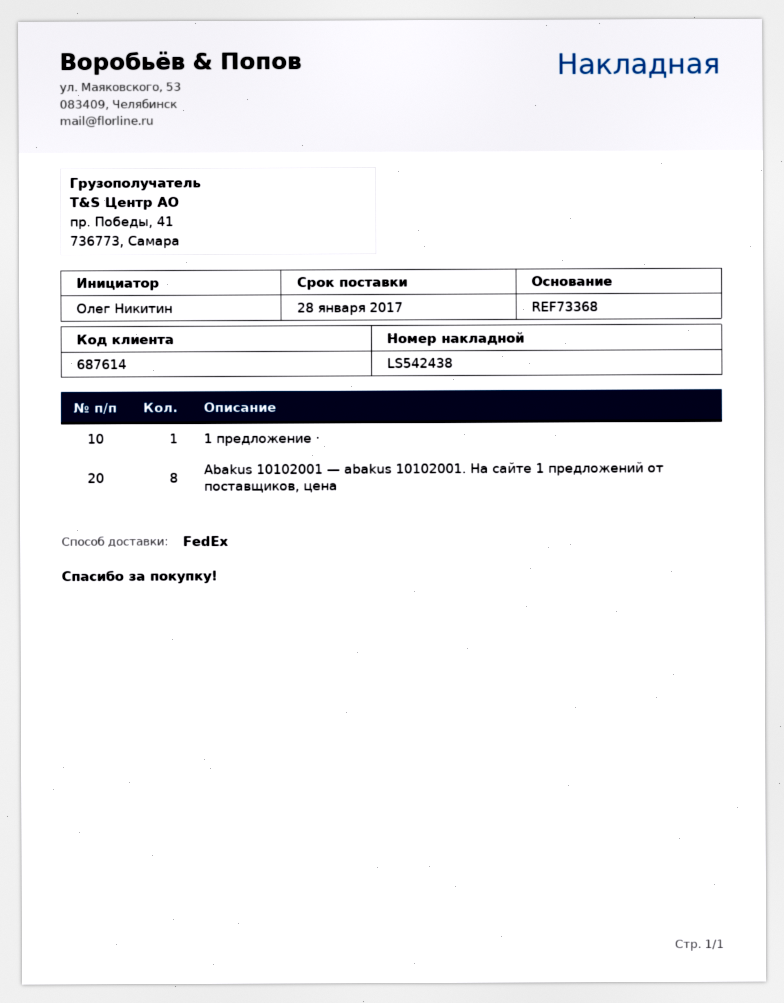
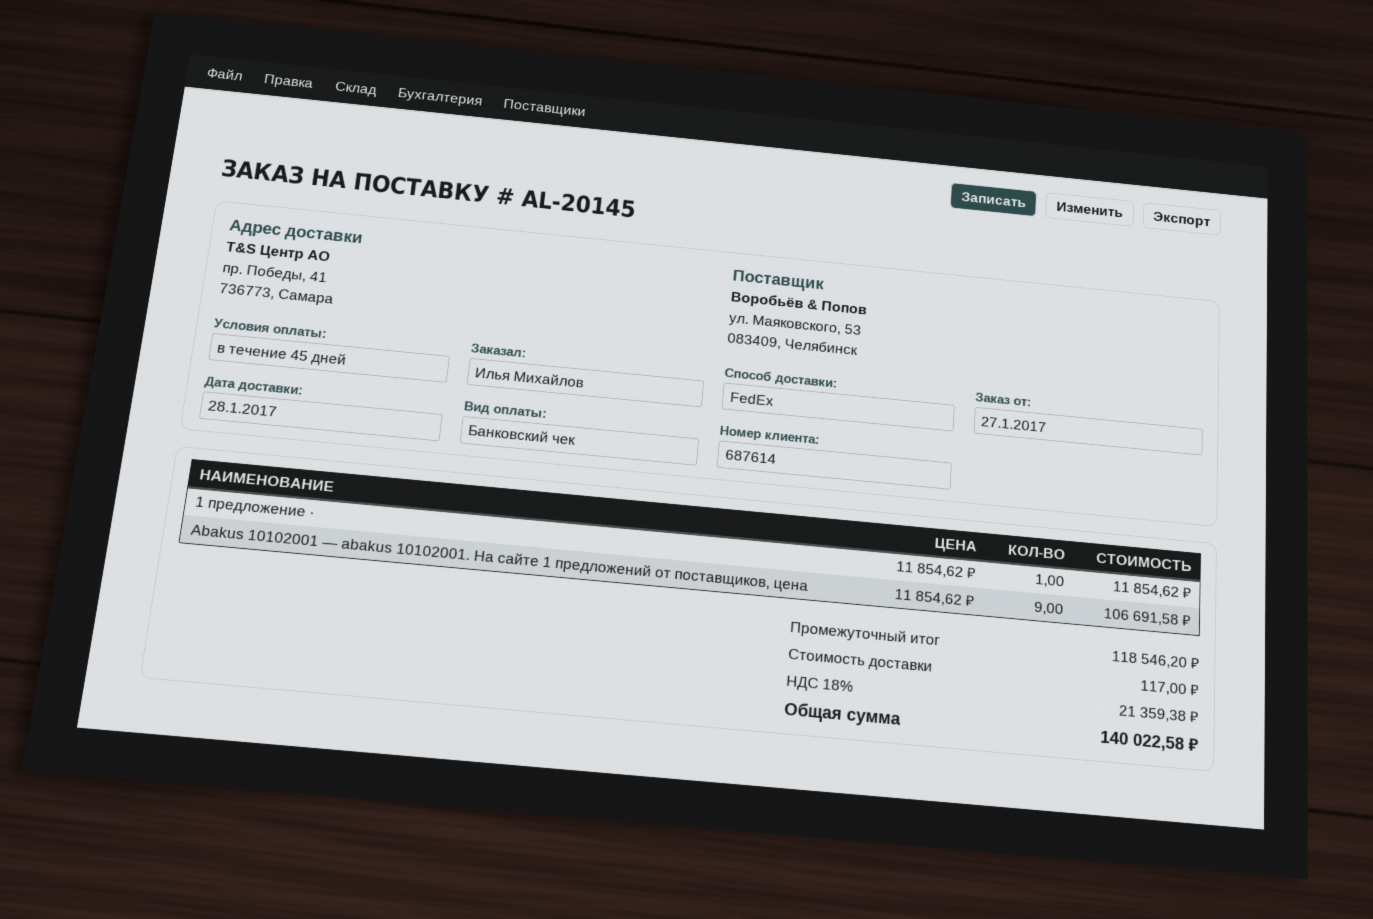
ordered by: Олег Никитин -> Илья Михайлов
Abakus 10102001 — abakus 10102001. На сайте 1 предложений от поставщиков, цена: 8 -> 9

